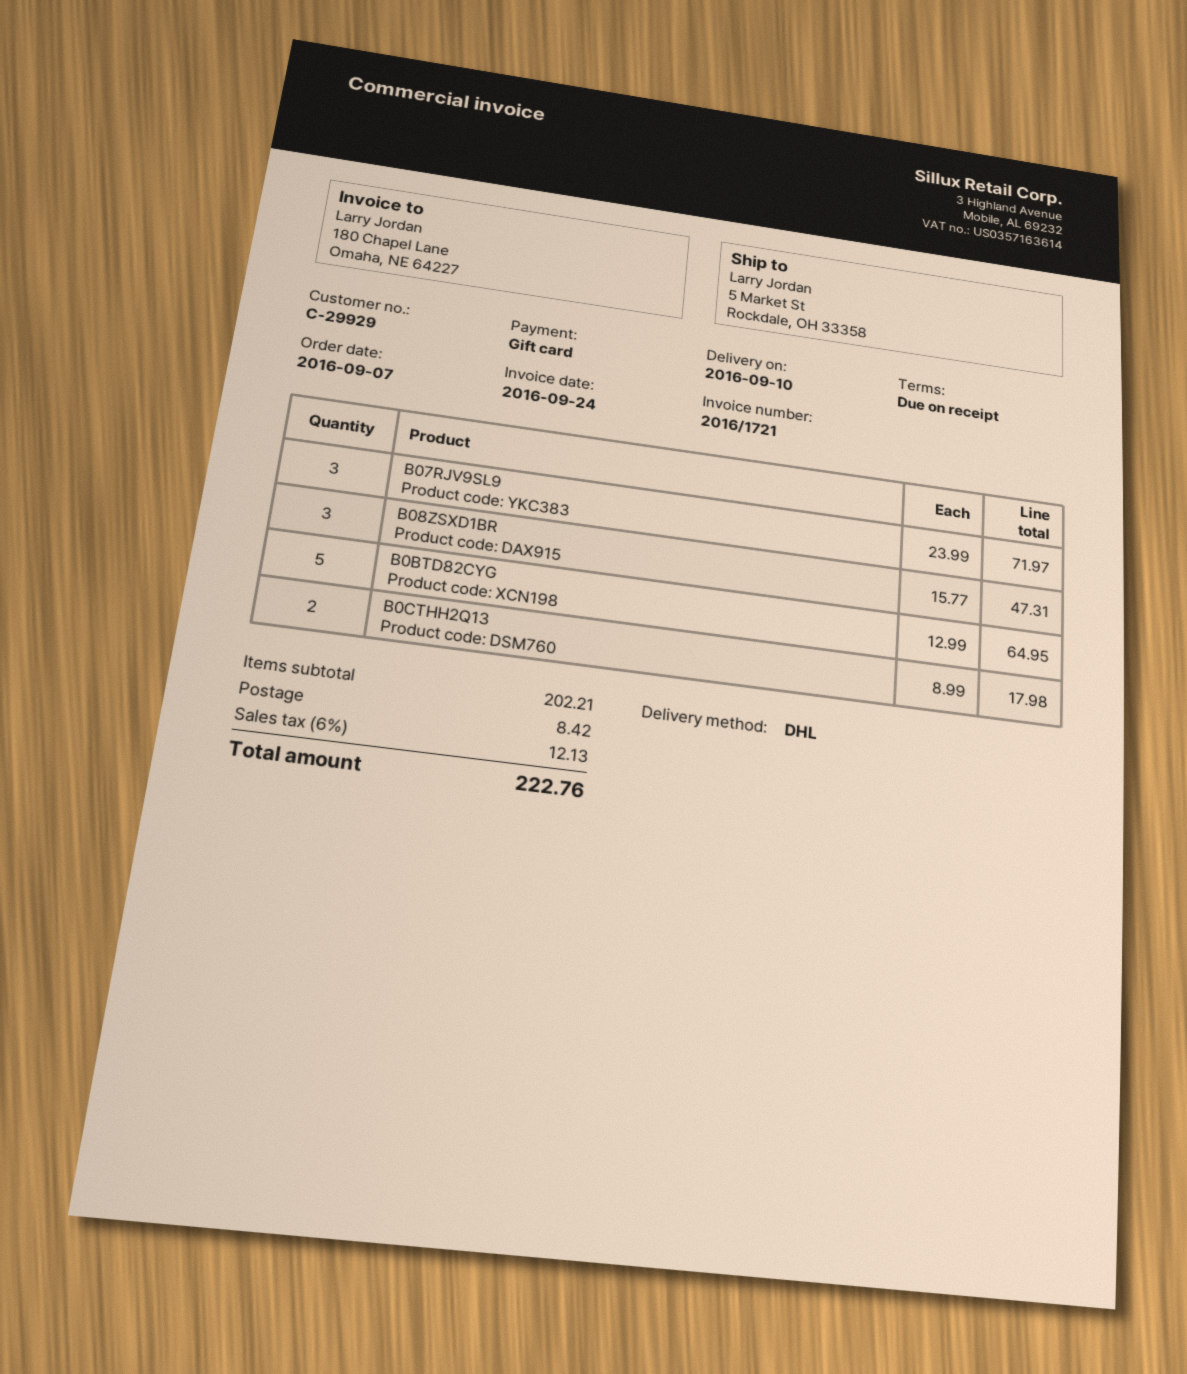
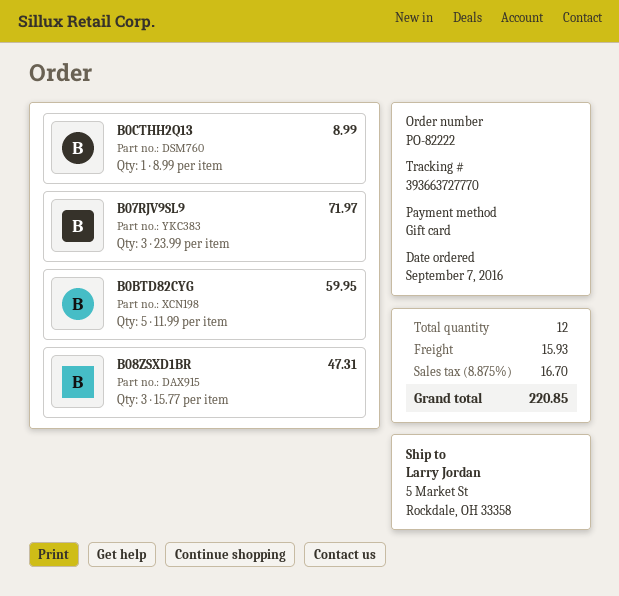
B0BTD82CYG: 5 x 12.99 = 64.95 -> 5 x 11.99 = 59.95
B0CTHH2Q13: 2 x 8.99 = 17.98 -> 1 x 8.99 = 8.99
shipping: 8.42 -> 15.93
tax: 6% = 12.13 -> 8.875% = 16.70
total: 222.76 -> 220.85

